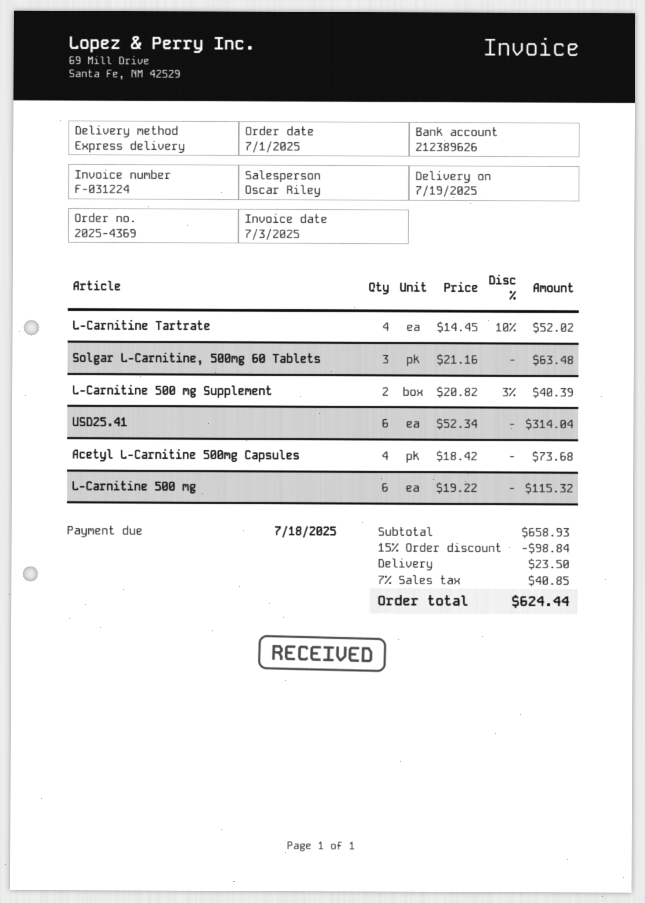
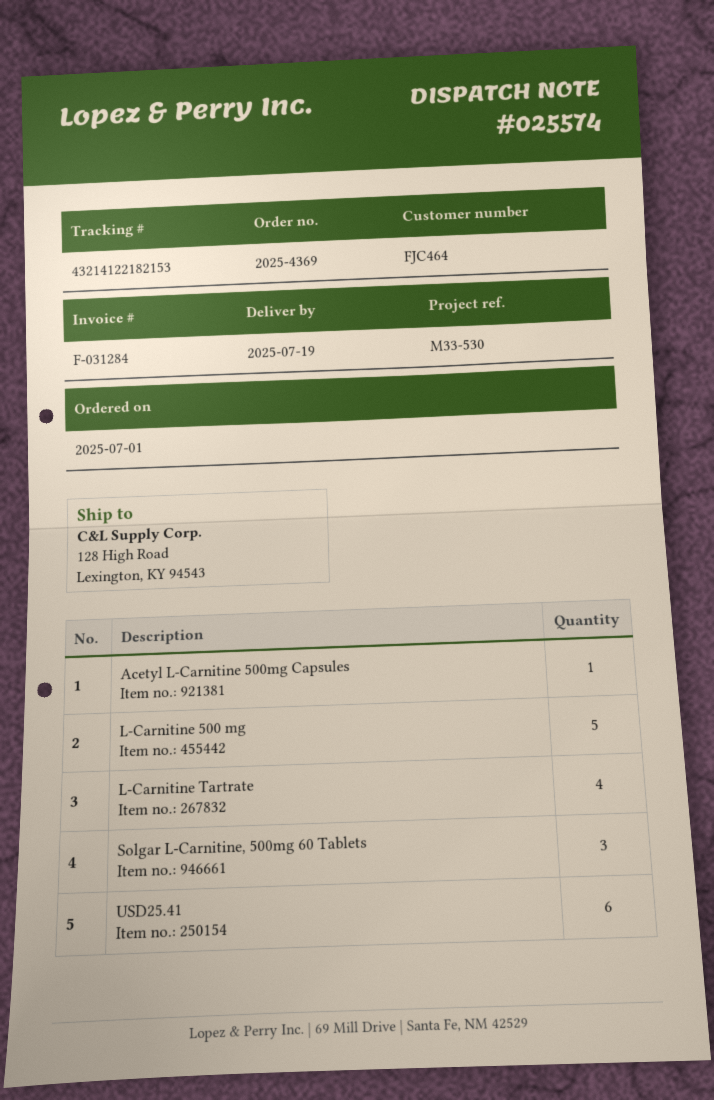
invoice number: F-031224 -> F-031284
L-Carnitine 500 mg Supplement: 2 -> none
Acetyl L-Carnitine 500mg Capsules: 4 -> 1
L-Carnitine 500 mg: 6 -> 5

